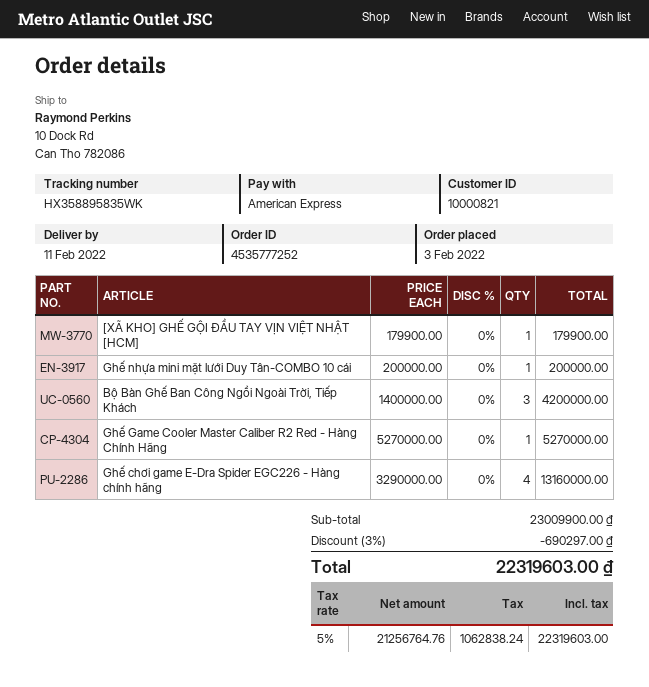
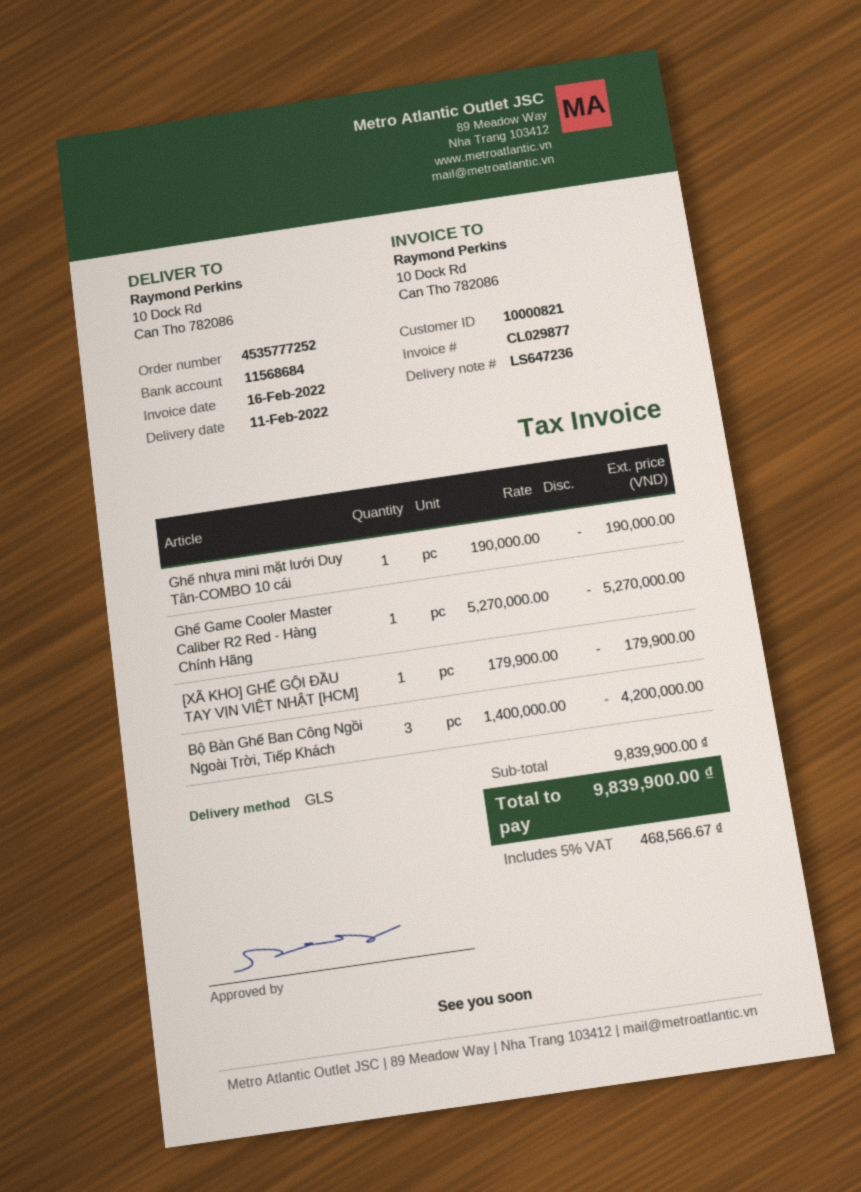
Ghế nhựa mini mặt lưới Duy Tân-COMBO 10 cái: 1 x 200000.00 = 200000.00 -> 1 x 190000.00 = 190000.00
Ghế chơi game E-Dra Spider EGC226 - Hàng chính hãng: 4 x 3290000.00 = 13160000.00 -> none
subtotal: 23009900.00 -> 9839900.00
discount: 3% = 690297.00 -> none
tax: 5% = 1062838.24 -> 5% = 468566.67
total: 22319603.00 -> 9839900.00

